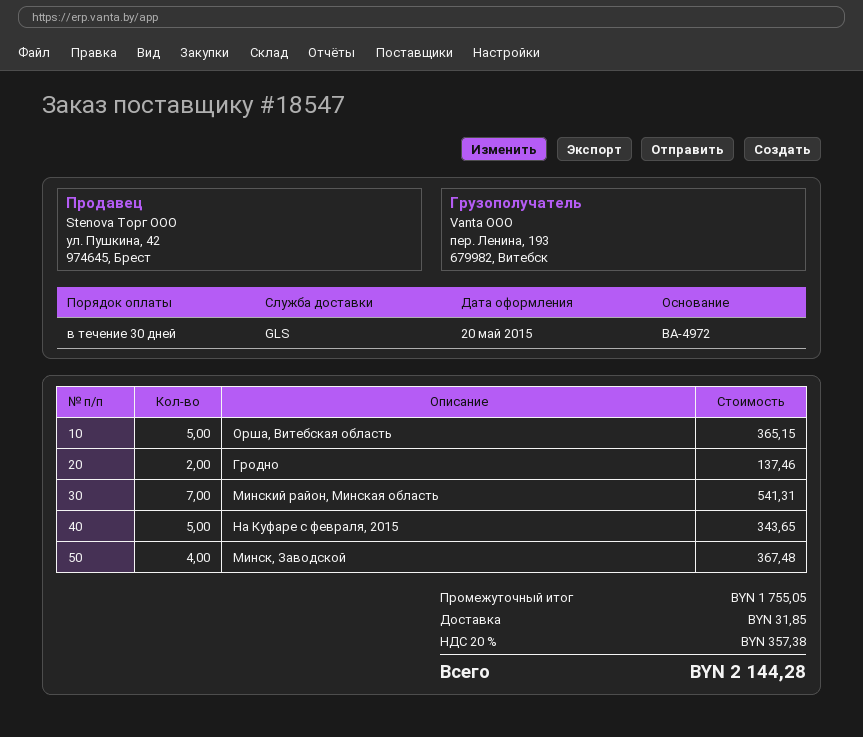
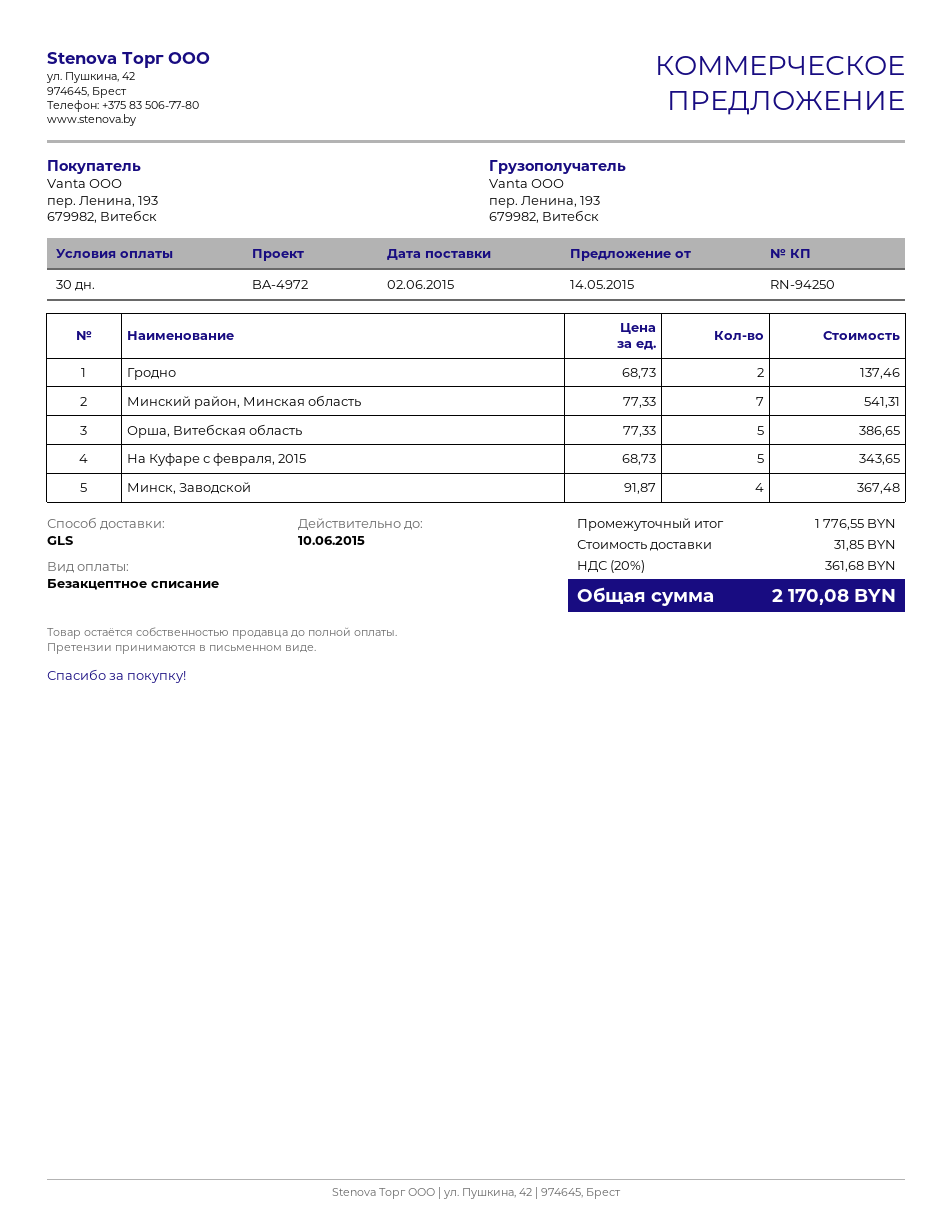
Орша, Витебская область: 5 for 365.15 -> 5 for 386.65
subtotal: 1755.05 -> 1776.55
tax: 20% = 357.38 -> 20% = 361.68
total: 2144.28 -> 2170.08

